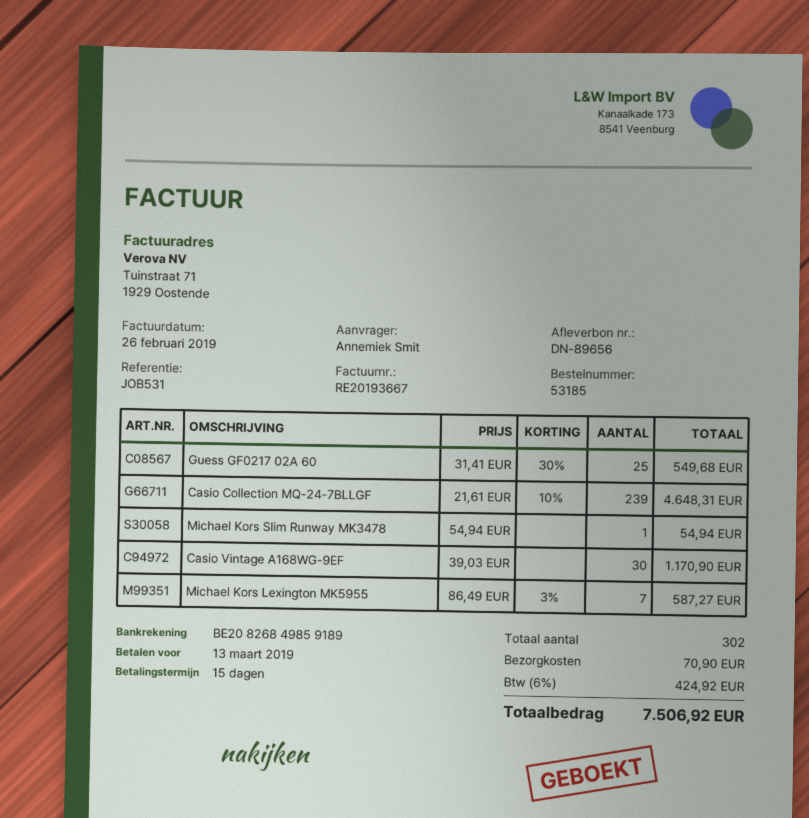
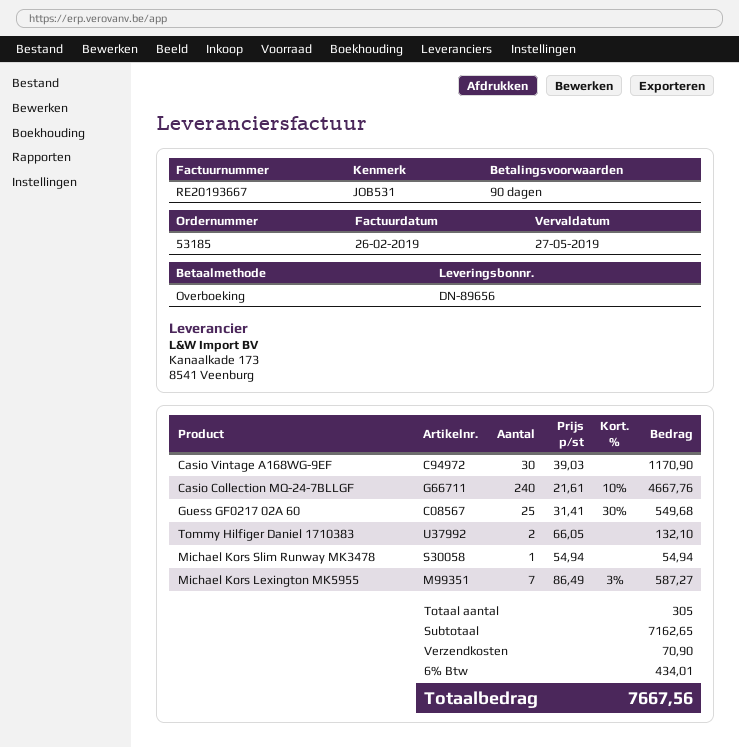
payment terms: 15 days -> 90 days
due date: 2019-03-13 -> 2019-05-27
Casio Collection MQ-24-7BLLGF: 239 x 21.61 - 10% = 4648.31 -> 240 x 21.61 - 10% = 4667.76
Tommy Hilfiger Daniel 1710383: none -> 2 x 66.05 = 132.10
total quantity: 302 -> 305
tax: 6% = 424.92 -> 6% = 434.01
total: 7506.92 -> 7667.56

